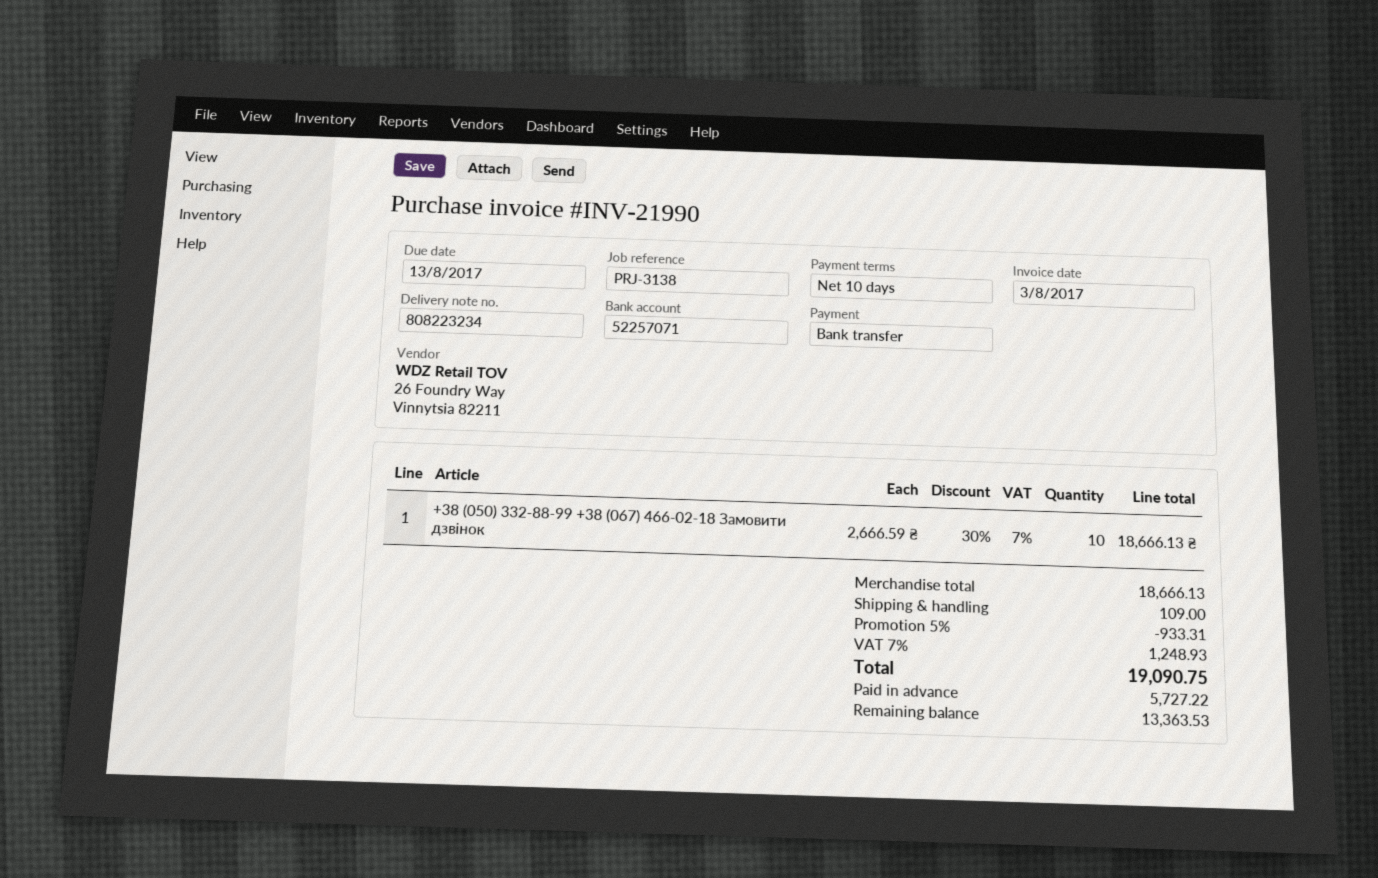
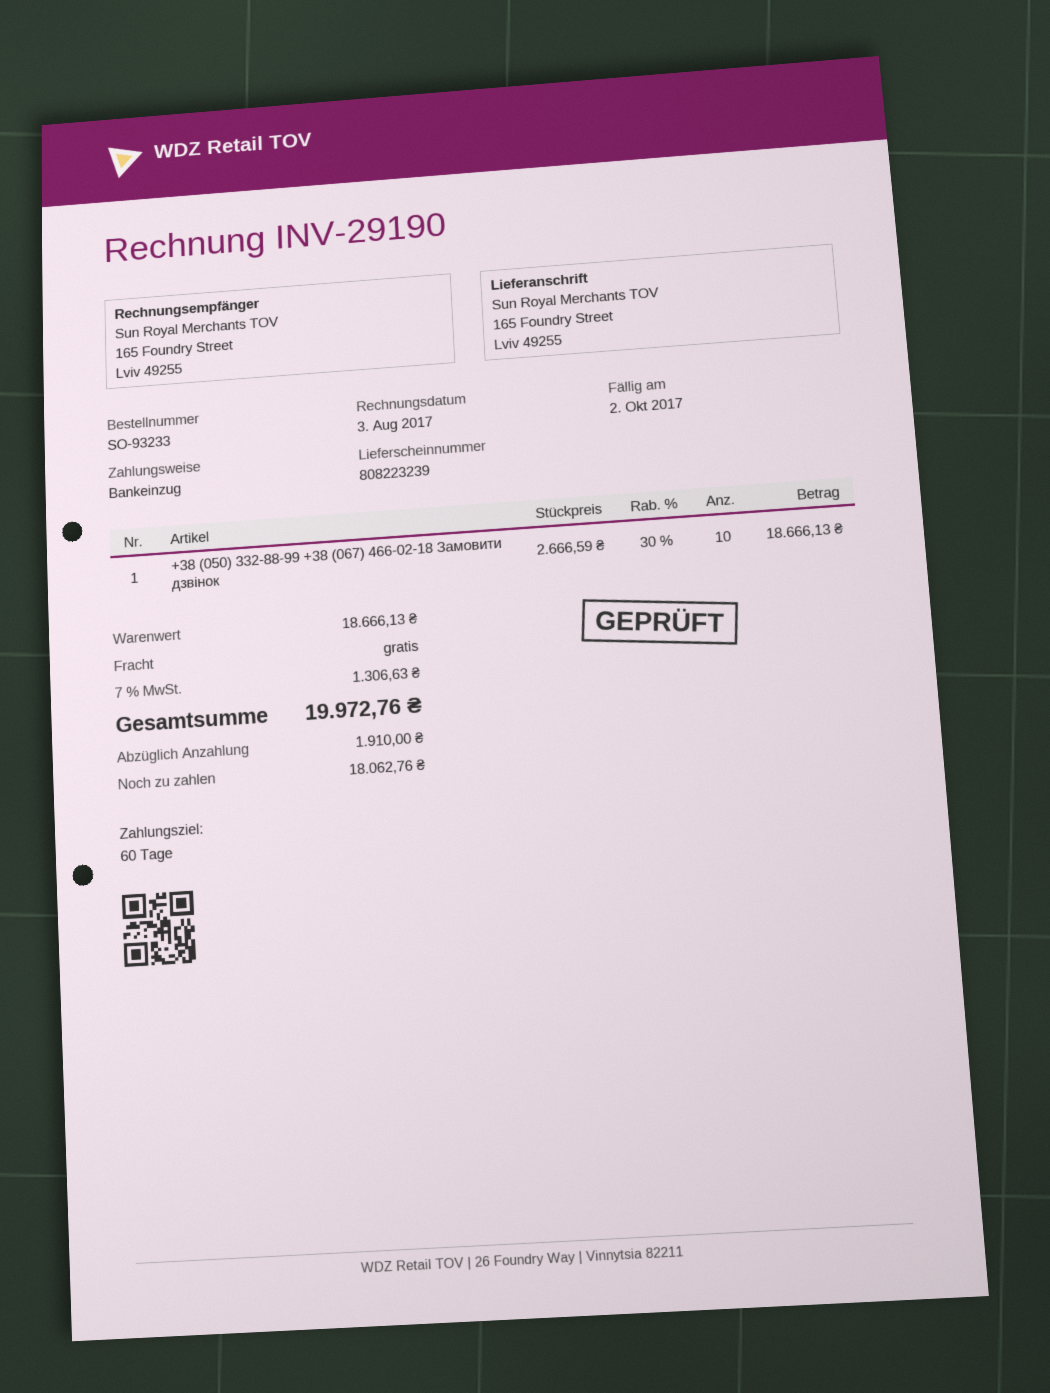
delivery note number: 808223234 -> 808223239
invoice number: INV-21990 -> INV-29190
payment terms: 10 days -> 60 days
due date: 2017-08-13 -> 2017-10-02
payment method: bank transfer -> direct debit
discount: 5% = 933.31 -> none
shipping: 109.00 -> 0.00
tax: 7% = 1248.93 -> 7% = 1306.63
total: 19090.75 -> 19972.76
deposit: 5727.22 -> 1910.00
balance: 13363.53 -> 18062.76

